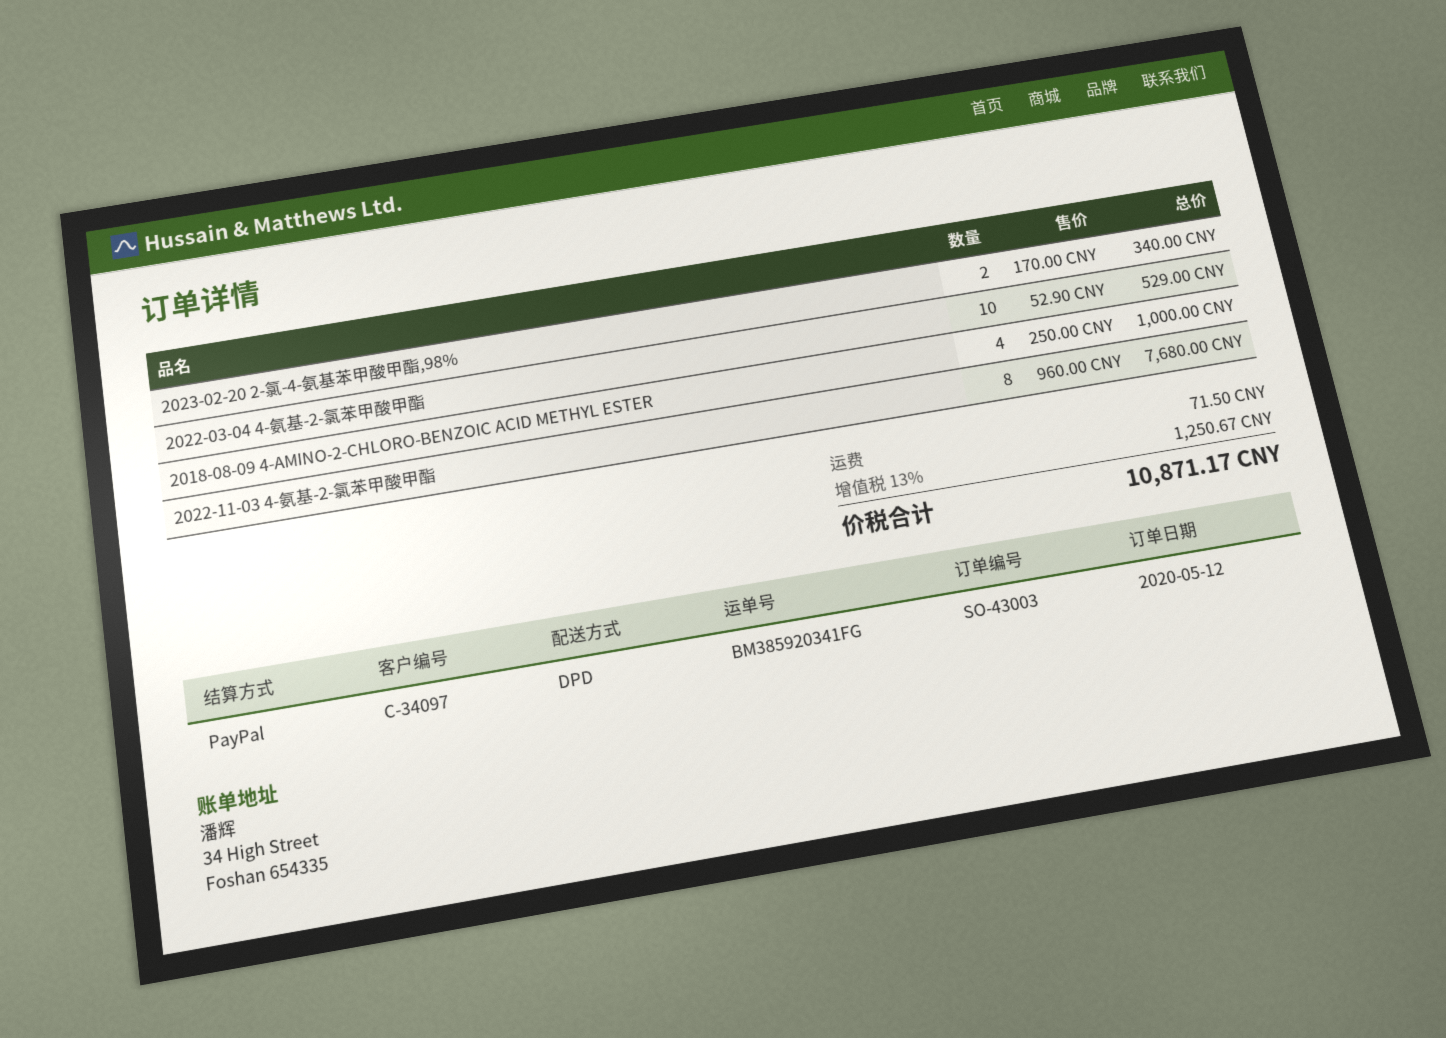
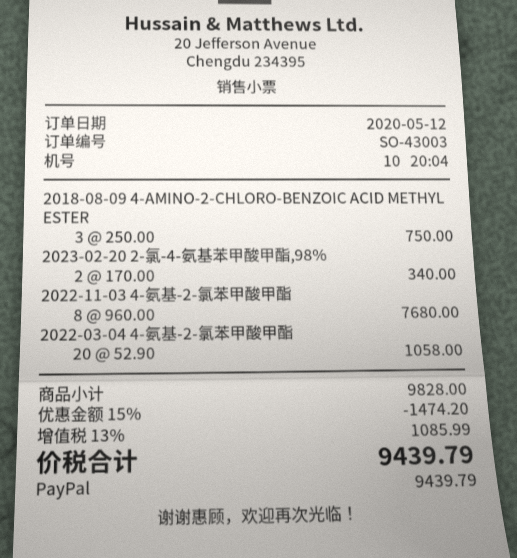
2022-03-04 4-氨基-2-氯苯甲酸甲酯: 10 x 52.90 = 529.00 -> 20 x 52.90 = 1058.00
2018-08-09 4-AMINO-2-CHLORO-BENZOIC ACID METHYL ESTER: 4 x 250.00 = 1000.00 -> 3 x 250.00 = 750.00
discount: none -> 15% = 1474.20
shipping: 71.50 -> none
tax: 13% = 1250.67 -> 13% = 1085.99
total: 10871.17 -> 9439.79

